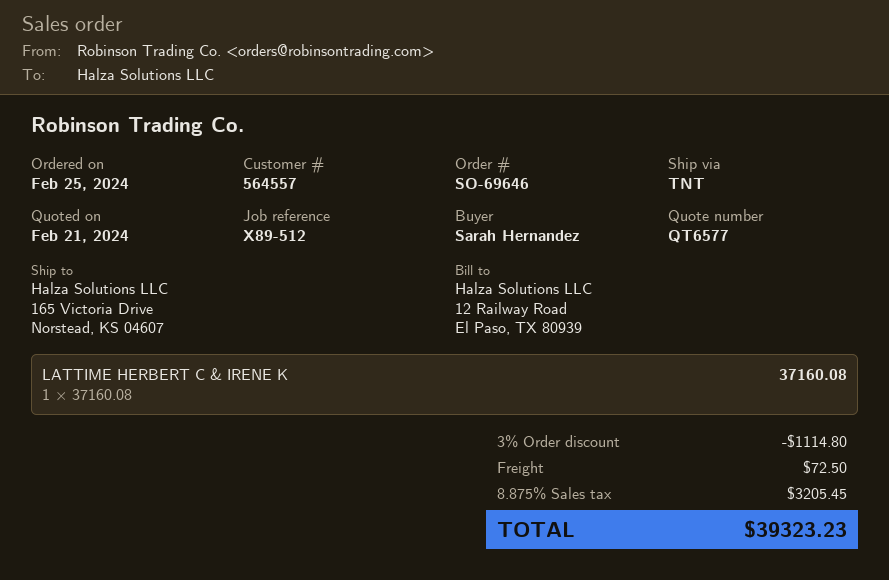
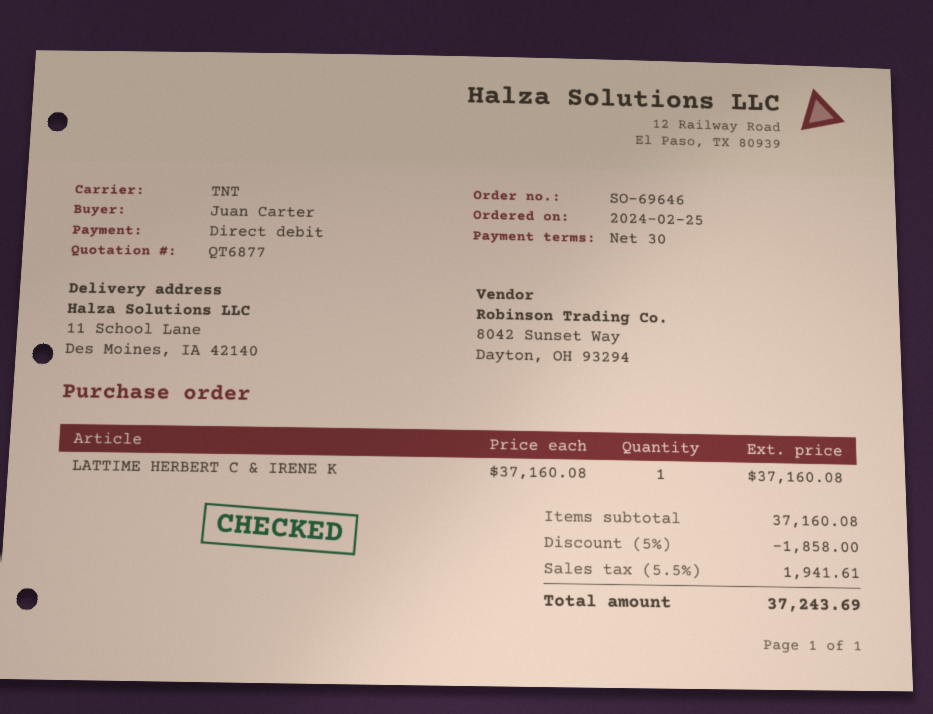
quote number: QT6577 -> QT6877
ordered by: Sarah Hernandez -> Juan Carter
ship to: 165 Victoria Drive, Norstead, KS 04607 -> 11 School Lane, Des Moines, IA 42140
discount: 3% = 1114.80 -> 5% = 1858.00
shipping: 72.50 -> none
tax: 8.875% = 3205.45 -> 5.5% = 1941.61
total: 39323.23 -> 37243.69

